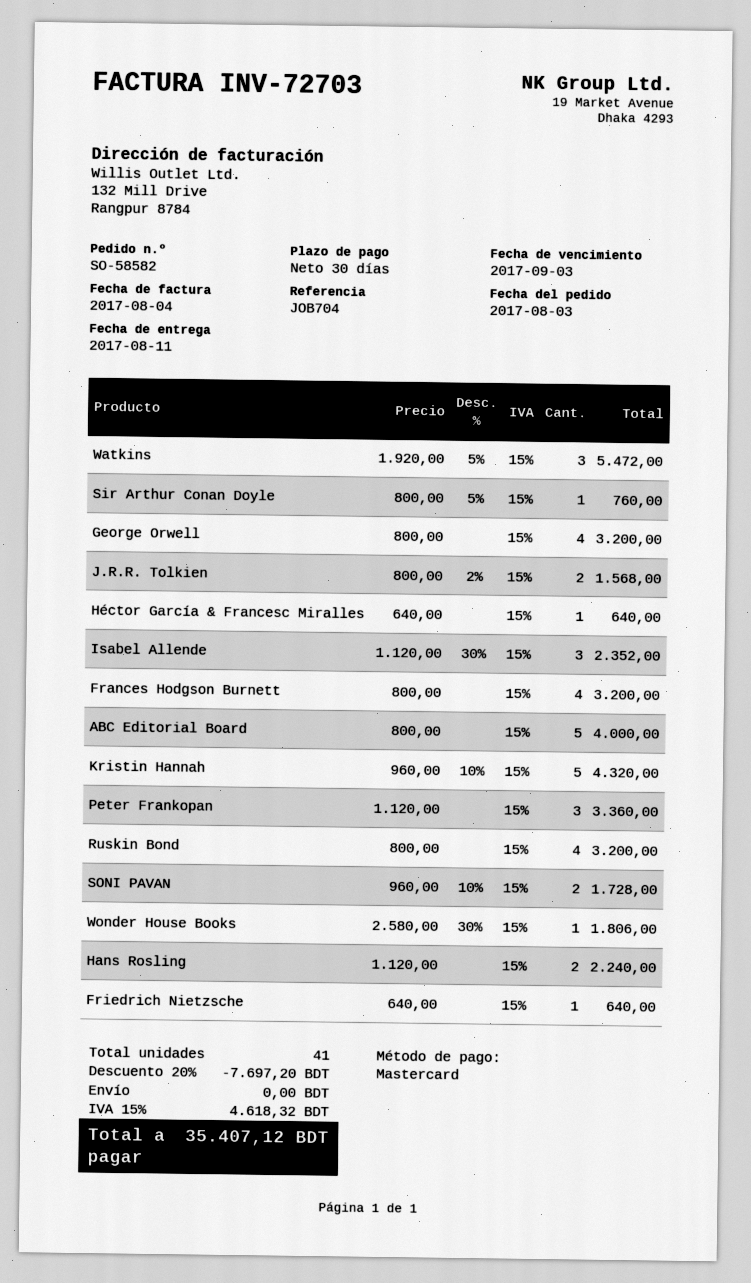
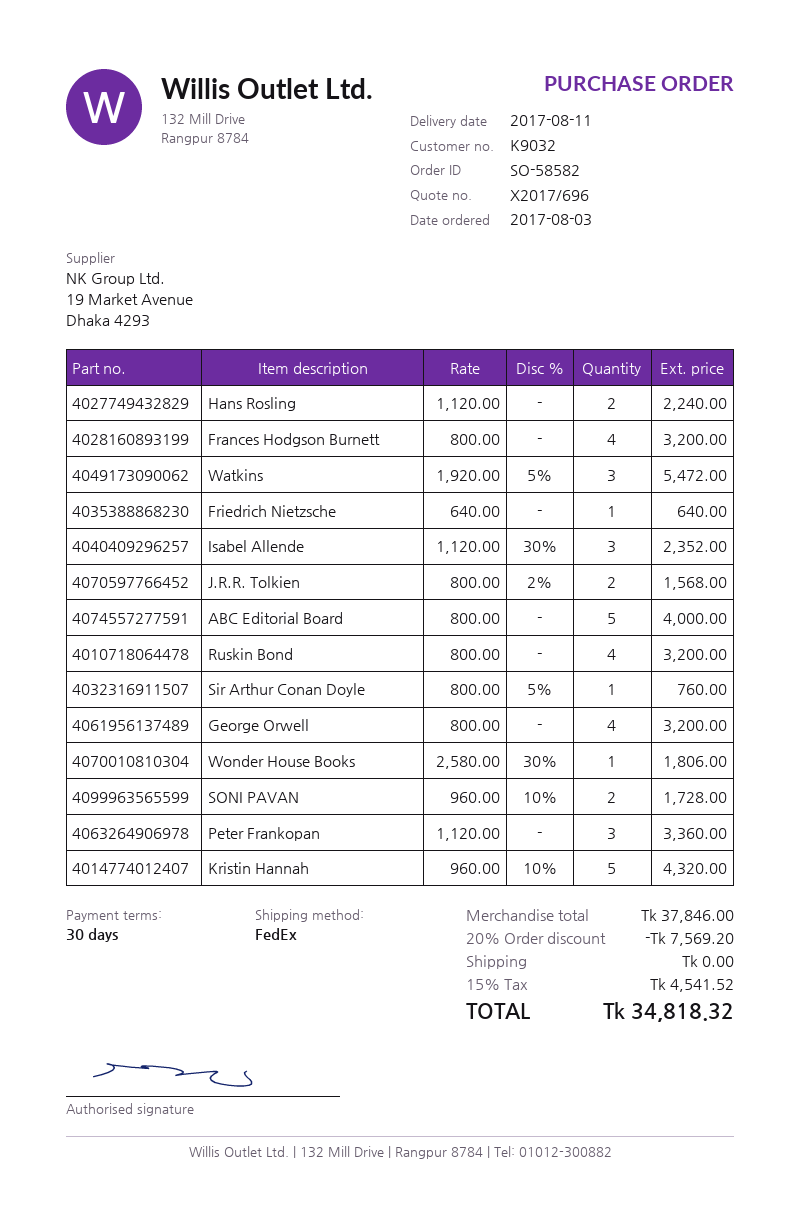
Héctor García & Francesc Miralles: 1 x 640.00 = 640.00 -> none
discount: 20% = 7697.20 -> 20% = 7569.20
tax: 15% = 4618.32 -> 15% = 4541.52
total: 35407.12 -> 34818.32

